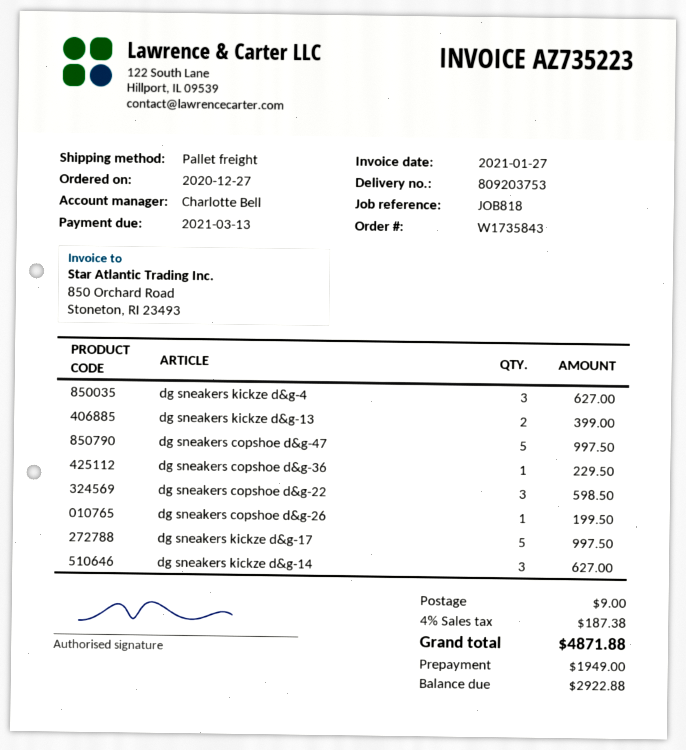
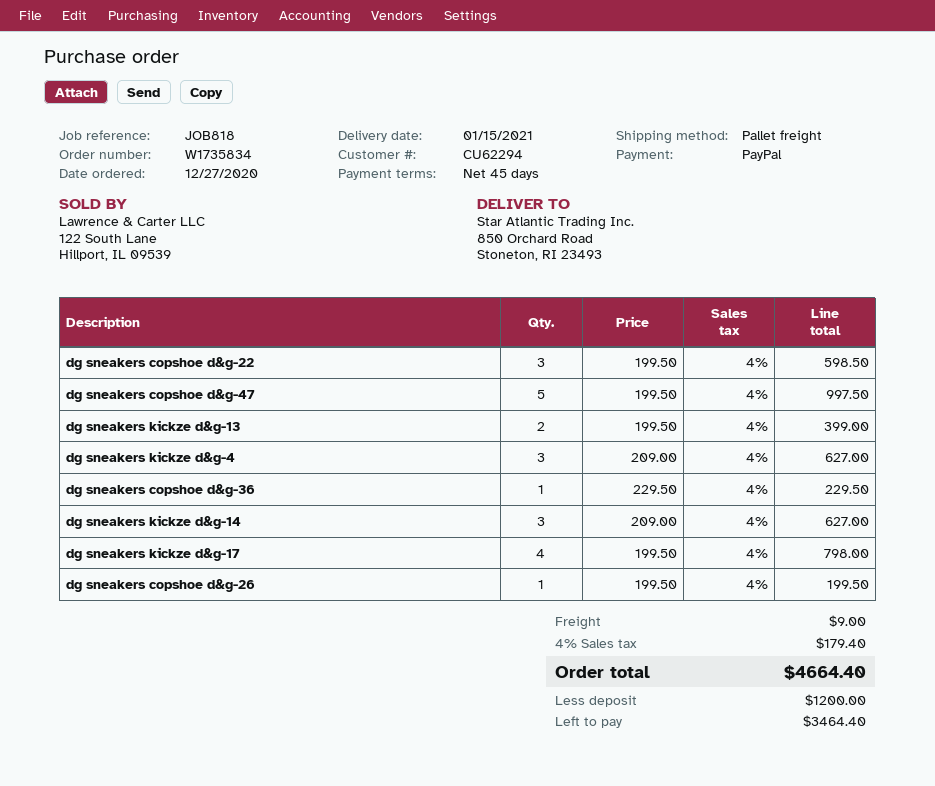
order number: W1735843 -> W1735834
dg sneakers kickze d&g-17: 5 for 997.50 -> 4 for 798.00
tax: 4% = 187.38 -> 4% = 179.40
total: 4871.88 -> 4664.40
deposit: 1949.00 -> 1200.00
balance: 2922.88 -> 3464.40

